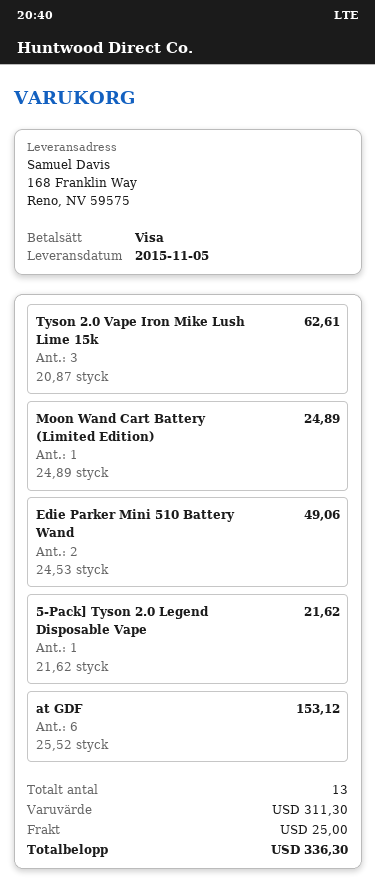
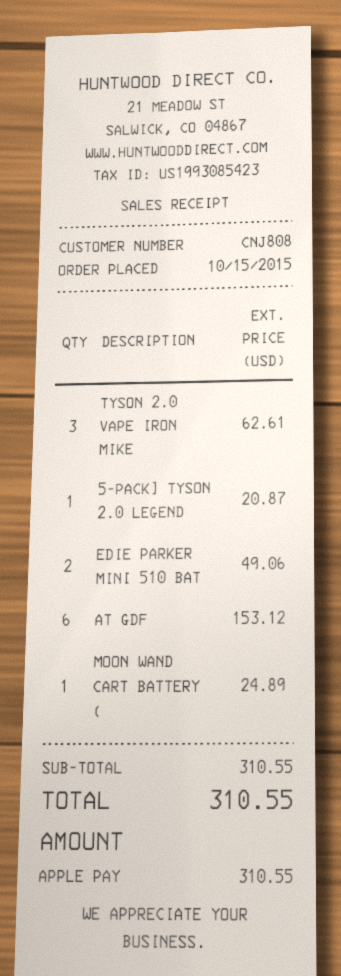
payment method: Visa -> Apple Pay
5-Pack] Tyson 2.0 Legend Disposable Vape: 1 for 21.62 -> 1 for 20.87
subtotal: 311.30 -> 310.55
shipping: 25.00 -> none
total: 336.30 -> 310.55

